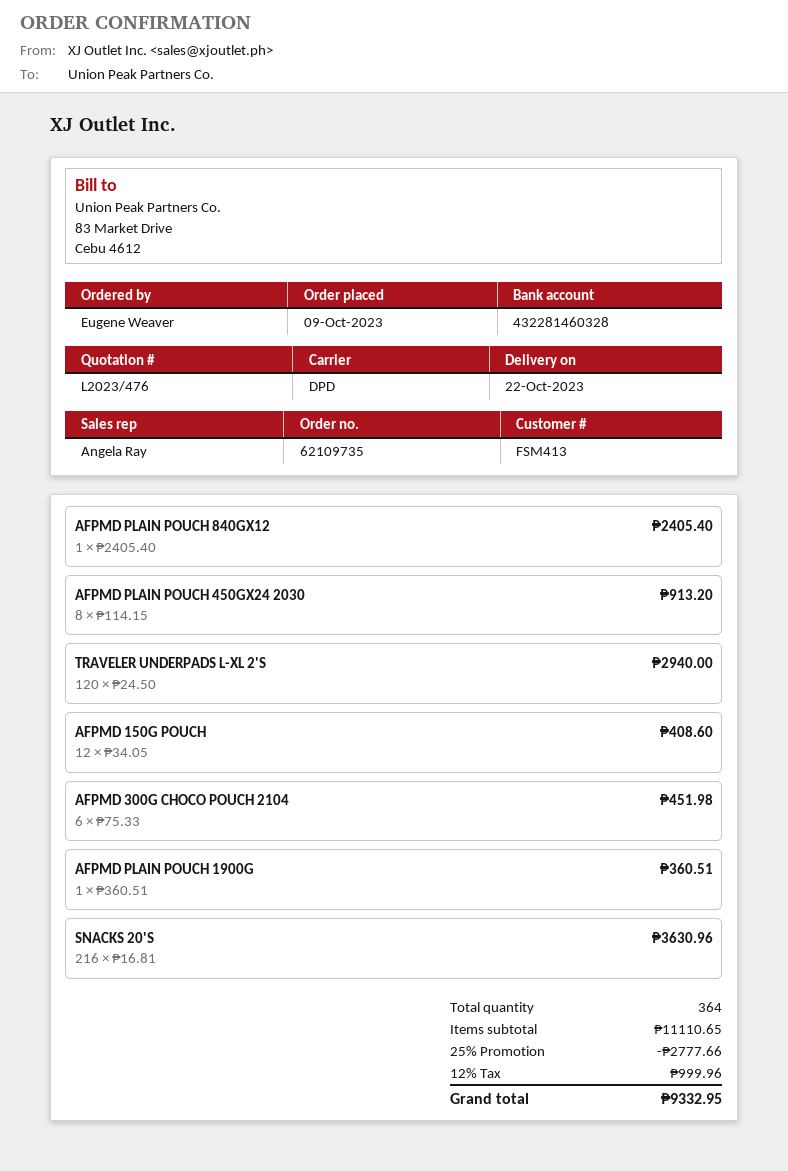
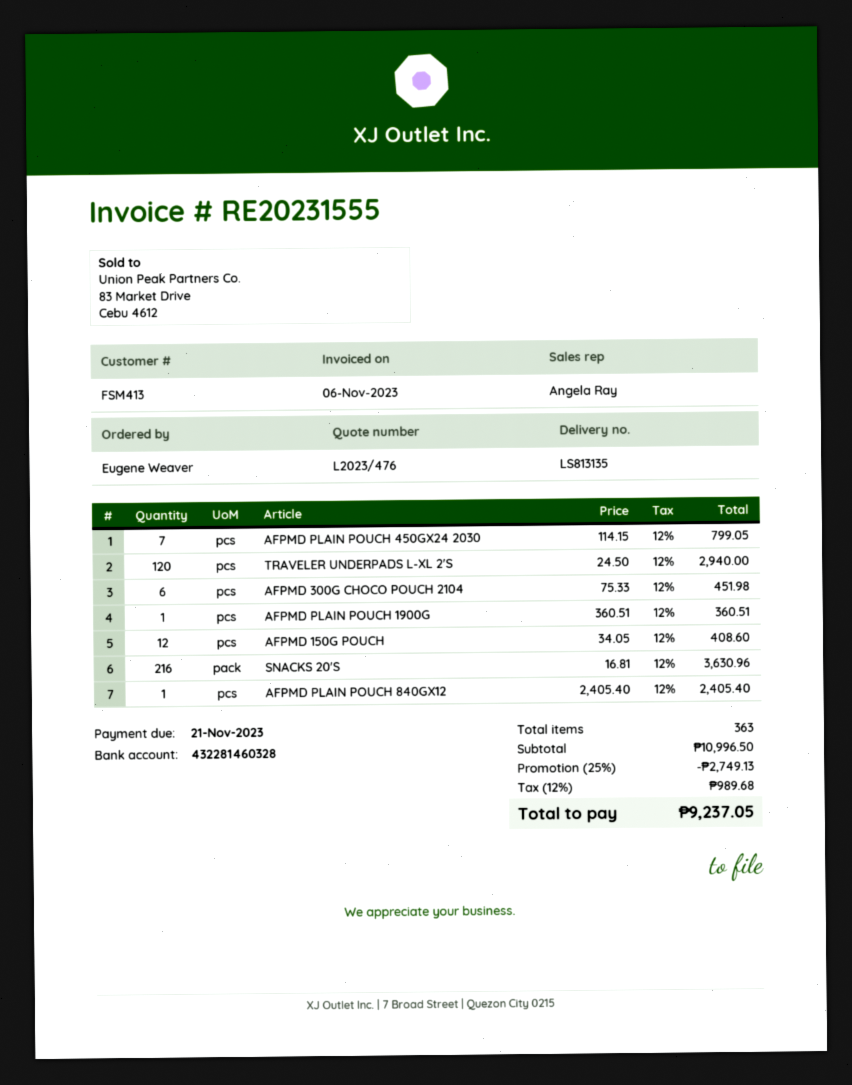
AFPMD PLAIN POUCH 450GX24 2030: 8 x 114.15 = 913.20 -> 7 x 114.15 = 799.05
total quantity: 364 -> 363
subtotal: 11110.65 -> 10996.50
discount: 25% = 2777.66 -> 25% = 2749.13
tax: 12% = 999.96 -> 12% = 989.68
total: 9332.95 -> 9237.05

